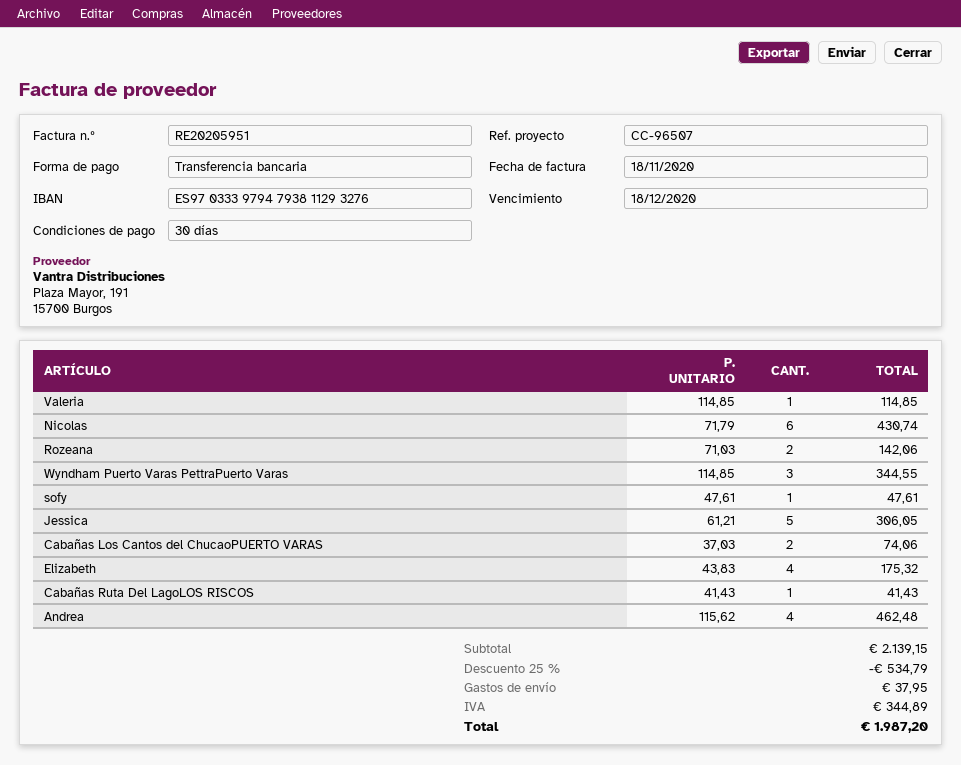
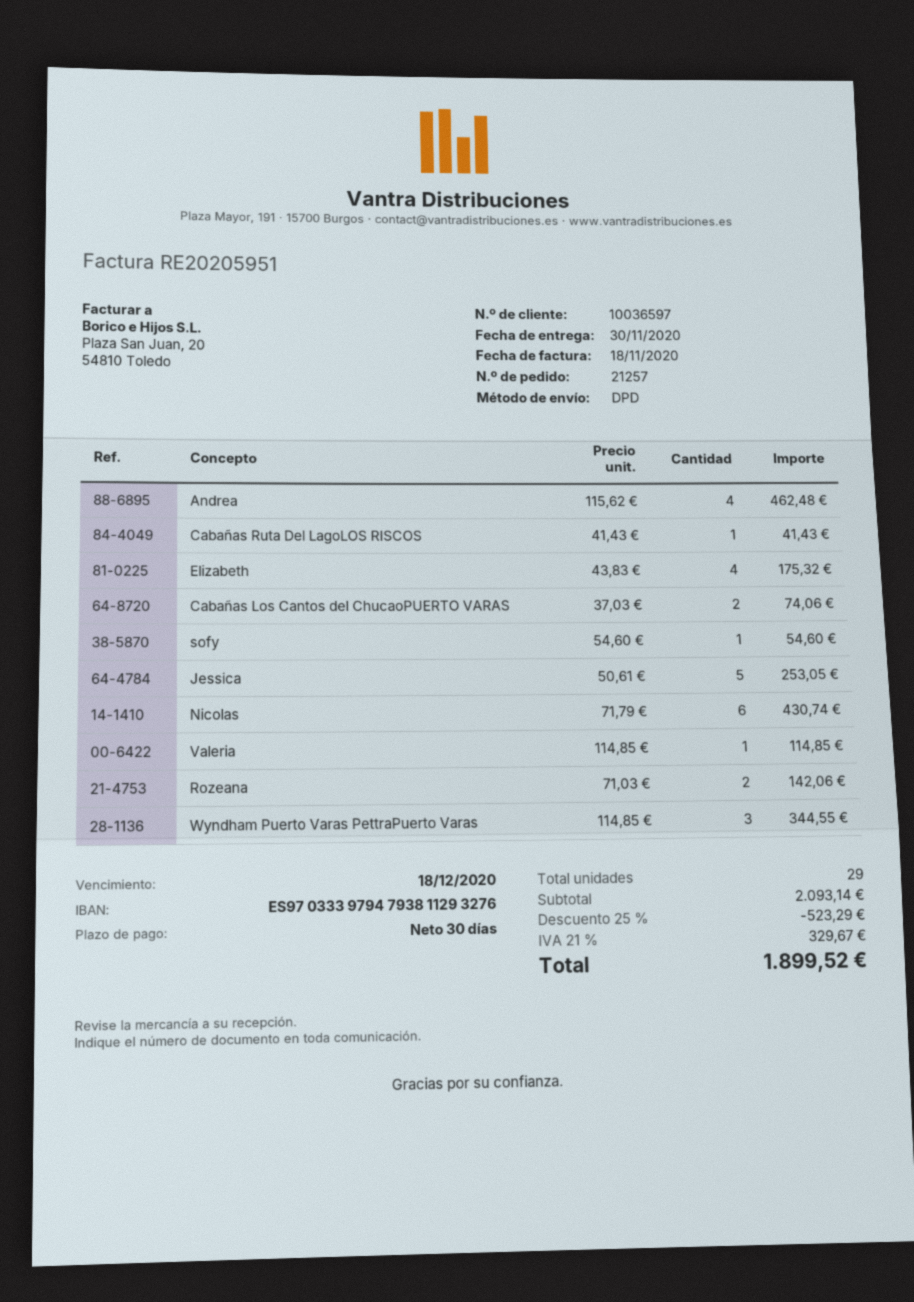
sofy: 1 x 47.61 = 47.61 -> 1 x 54.60 = 54.60
Jessica: 5 x 61.21 = 306.05 -> 5 x 50.61 = 253.05
subtotal: 2139.15 -> 2093.14
discount: 25% = 534.79 -> 25% = 523.29
shipping: 37.95 -> none
tax: 344.89 -> 329.67
total: 1987.20 -> 1899.52

